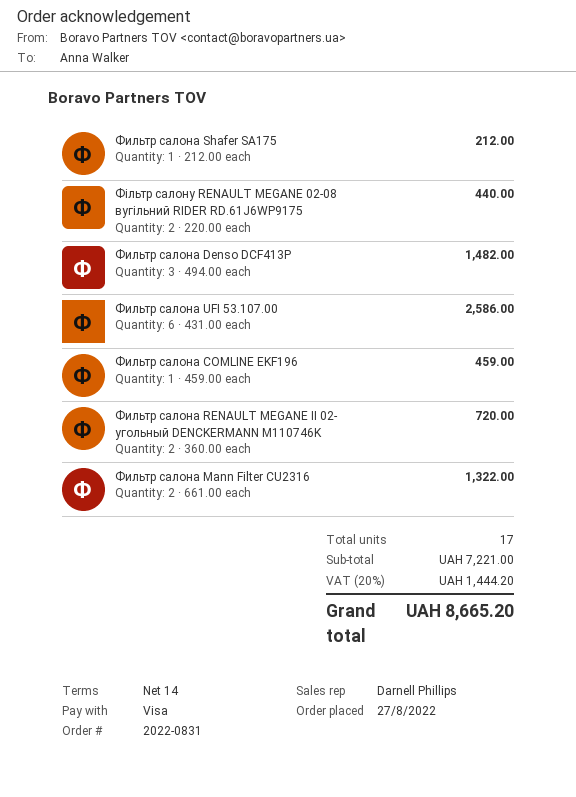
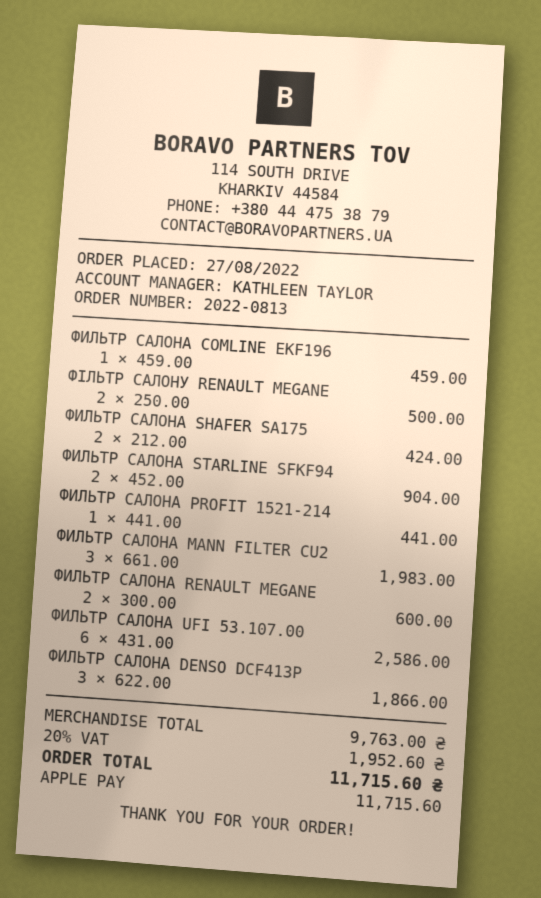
order number: 2022-0831 -> 2022-0813
sales rep: Darnell Phillips -> KATHLEEN TAYLOR
payment method: Visa -> Apple Pay
Фильтр салона Shafer SA175: 1 x 212.00 = 212.00 -> 2 x 212.00 = 424.00
Фільтр салону RENAULT MEGANE 02-08 вугільний RIDER RD.61J6WP9175: 2 x 220.00 = 440.00 -> 2 x 250.00 = 500.00
Фильтр салона Denso DCF413P: 3 x 494.00 = 1482.00 -> 3 x 622.00 = 1866.00
Фильтр салона RENAULT MEGANE II 02- угольный DENCKERMANN M110746K: 2 x 360.00 = 720.00 -> 2 x 300.00 = 600.00
Фильтр салона Mann Filter CU2316: 2 x 661.00 = 1322.00 -> 3 x 661.00 = 1983.00
ФИЛЬТР САЛОНА STARLINE SFKF94: none -> 2 x 452.00 = 904.00
ФИЛЬТР САЛОНА PROFIT 1521-214: none -> 1 x 441.00 = 441.00
subtotal: 7221.00 -> 9763.00
tax: 20% = 1444.20 -> 20% = 1952.60
total: 8665.20 -> 11715.60

